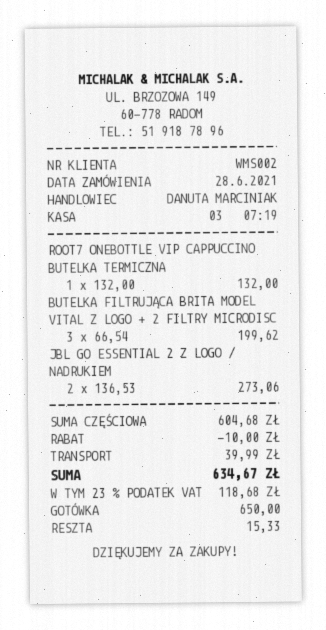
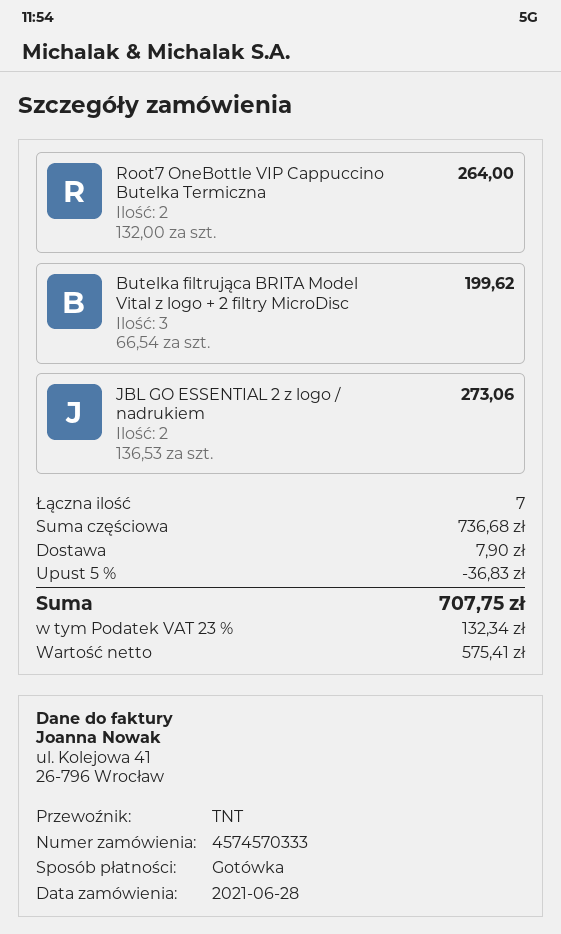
ROOT7 ONEBOTTLE VIP CAPPUCCINO BUTELKA TERMICZNA: 1 x 132.00 = 132.00 -> 2 x 132.00 = 264.00
subtotal: 604.68 -> 736.68
discount: 10.00 -> 36.83
shipping: 39.99 -> 7.90
tax: 23% = 118.68 -> 23% = 132.34
total: 634.67 -> 707.75

